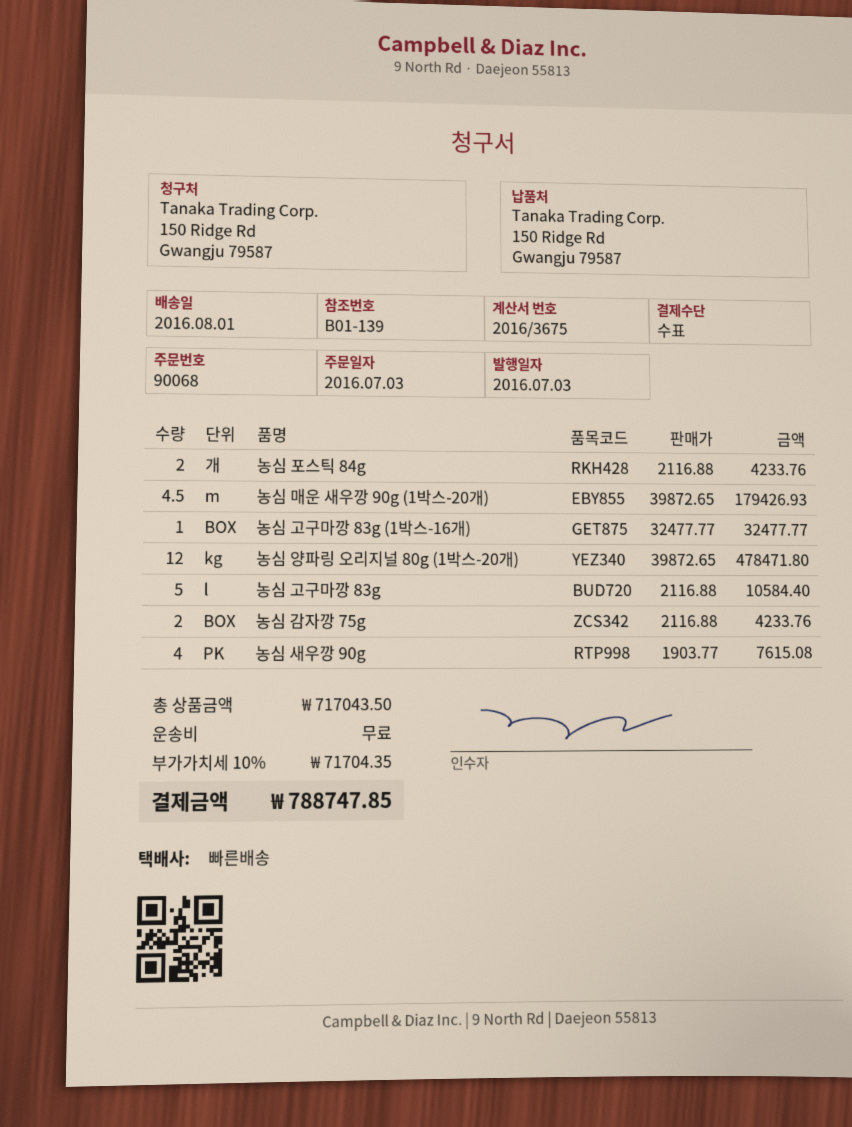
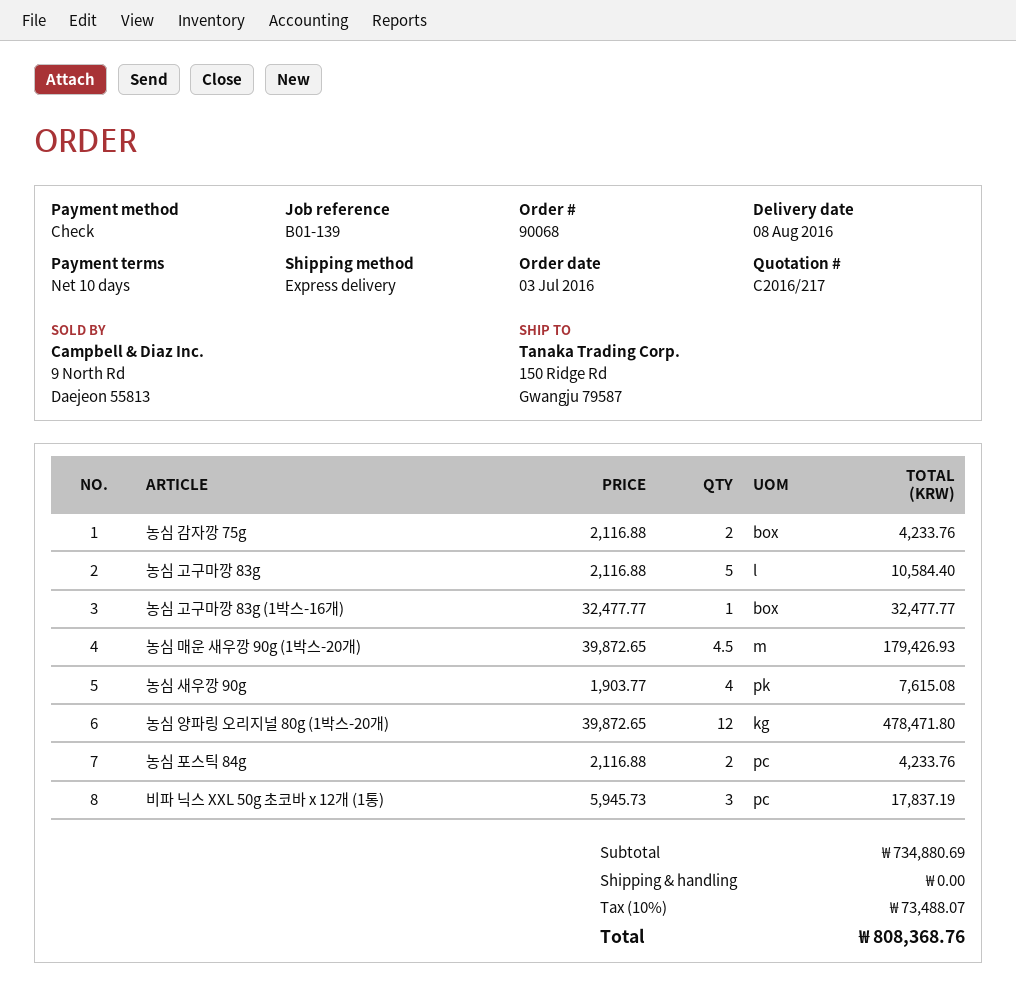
delivery date: 2016-08-01 -> 2016-08-08
비파 닉스 XXL 50g 초코바 x 12개 (1통): none -> 3 x 5945.73 = 17837.19
subtotal: 717043.50 -> 734880.69
tax: 10% = 71704.35 -> 10% = 73488.07
total: 788747.85 -> 808368.76

